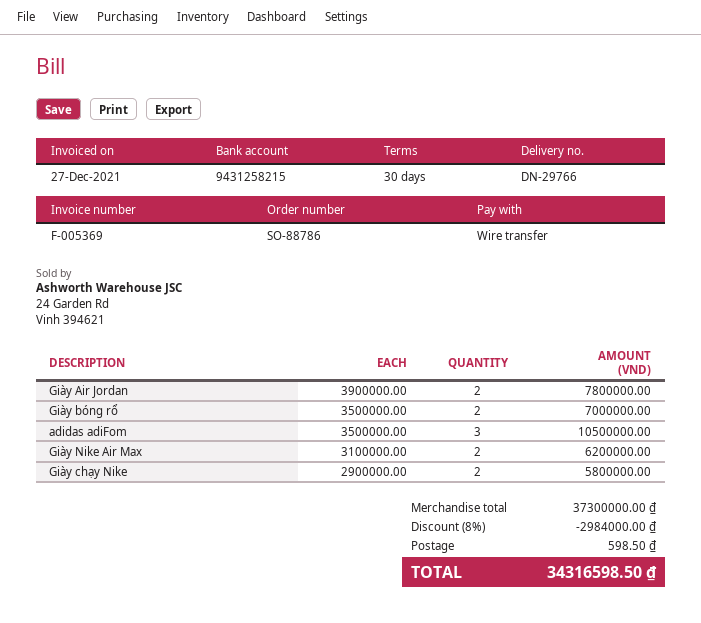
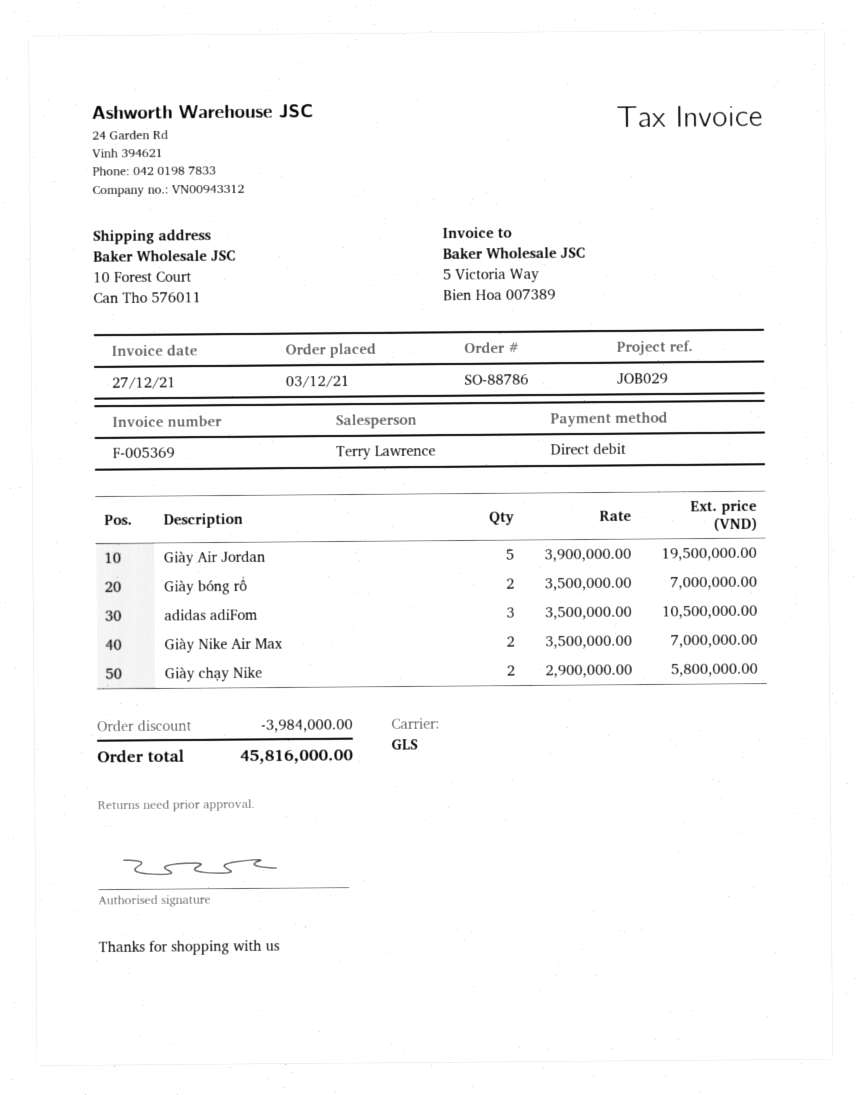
payment method: bank transfer -> direct debit
Giày Air Jordan: 2 x 3900000.00 = 7800000.00 -> 5 x 3900000.00 = 19500000.00
Giày Nike Air Max: 2 x 3100000.00 = 6200000.00 -> 2 x 3500000.00 = 7000000.00
discount: 2984000.00 -> 3984000.00
shipping: 598.50 -> none
total: 34316598.50 -> 45816000.00

